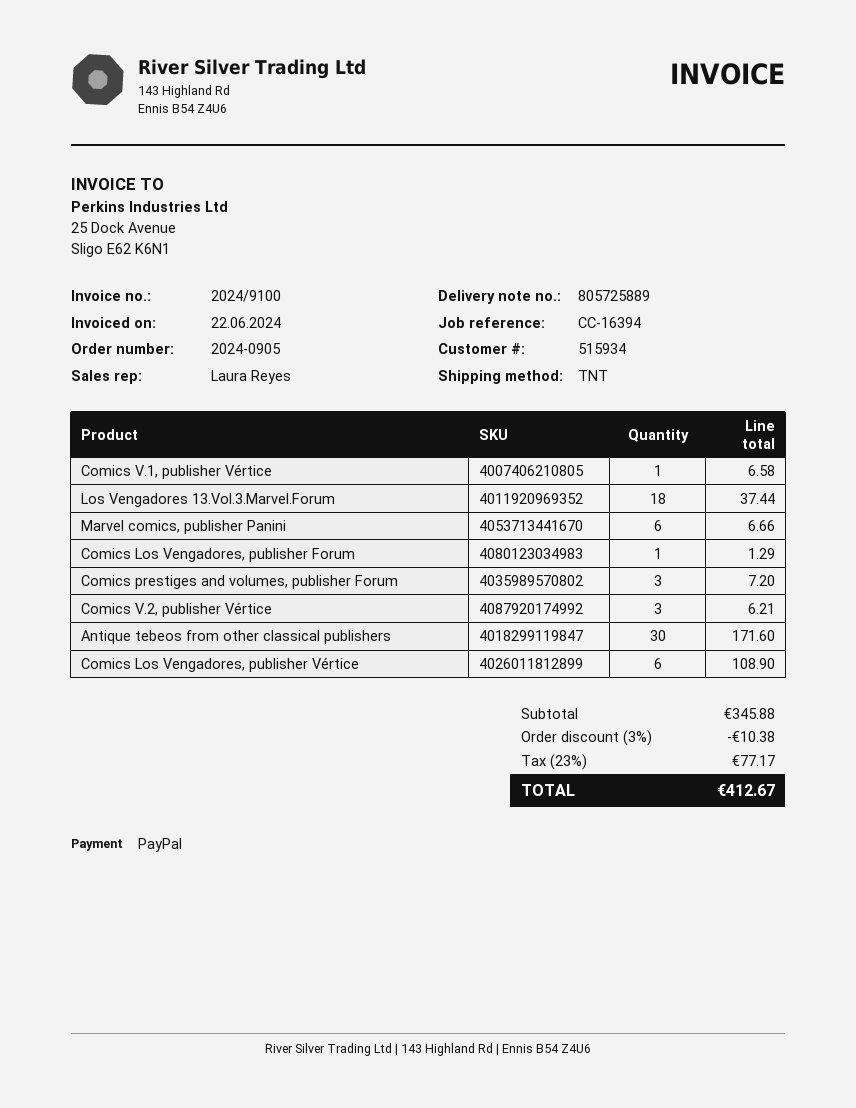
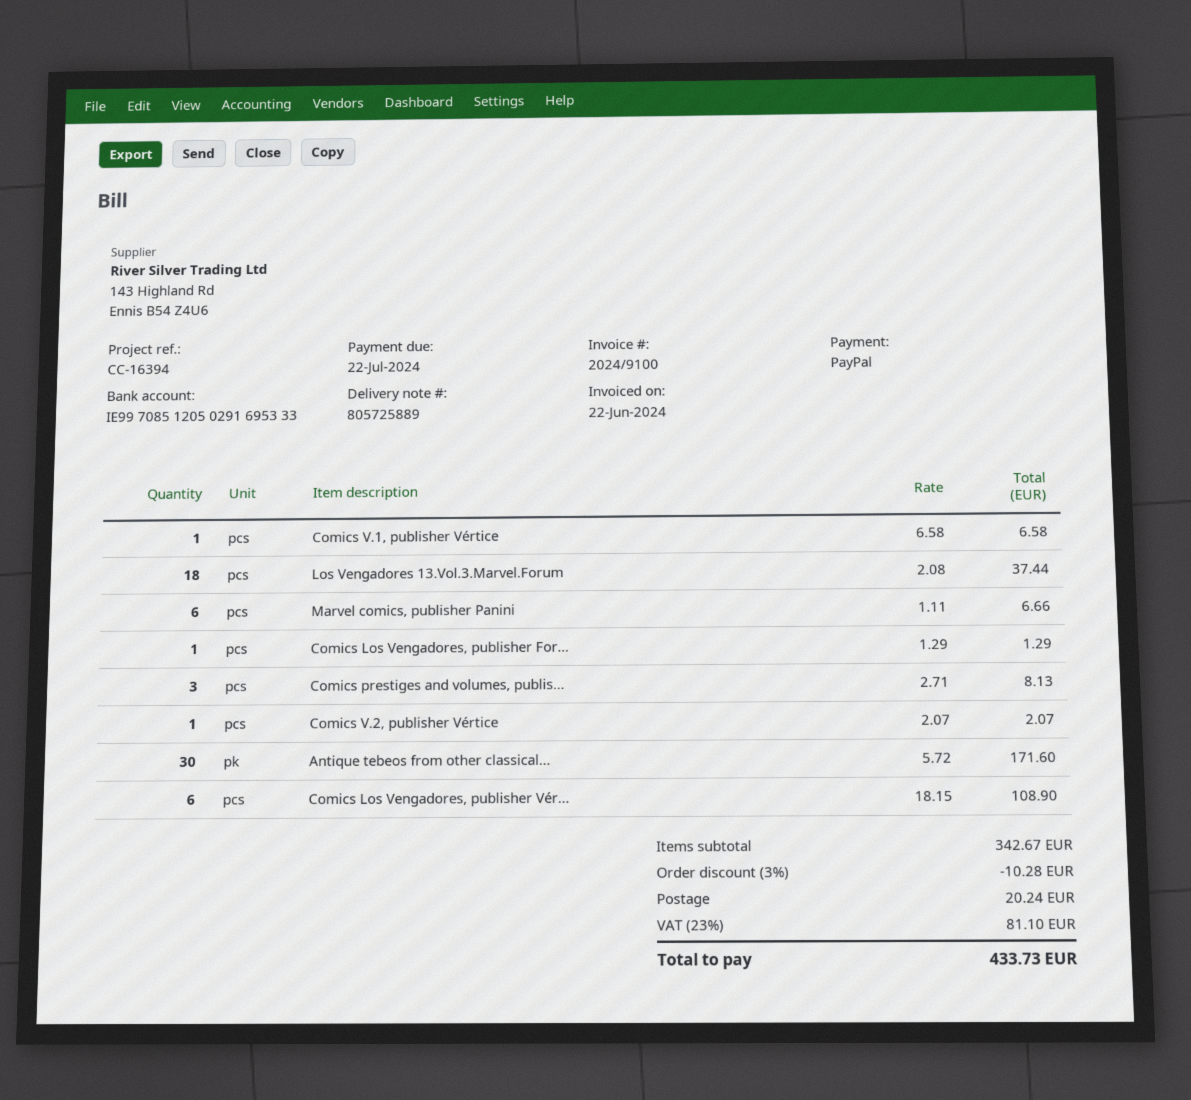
Comics prestiges and volumes, publisher Forum: 3 for 7.20 -> 3 for 8.13
Comics V.2, publisher Vértice: 3 for 6.21 -> 1 for 2.07
subtotal: 345.88 -> 342.67
discount: 3% = 10.38 -> 3% = 10.28
shipping: none -> 20.24
tax: 23% = 77.17 -> 23% = 81.10
total: 412.67 -> 433.73

